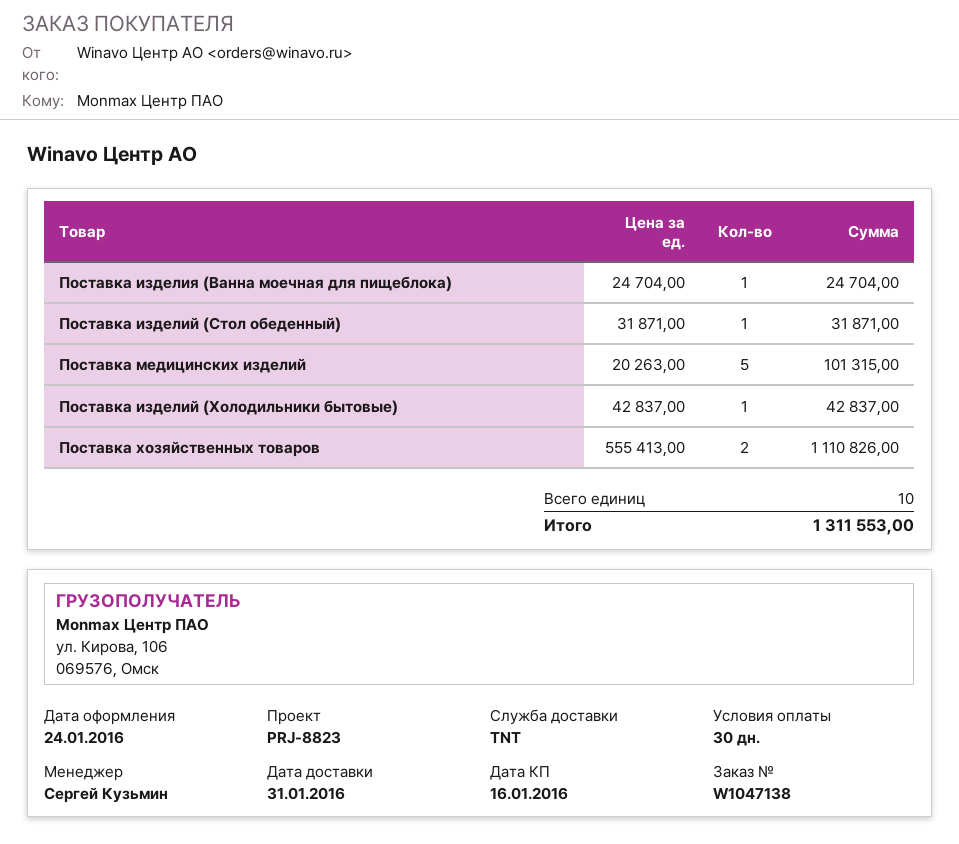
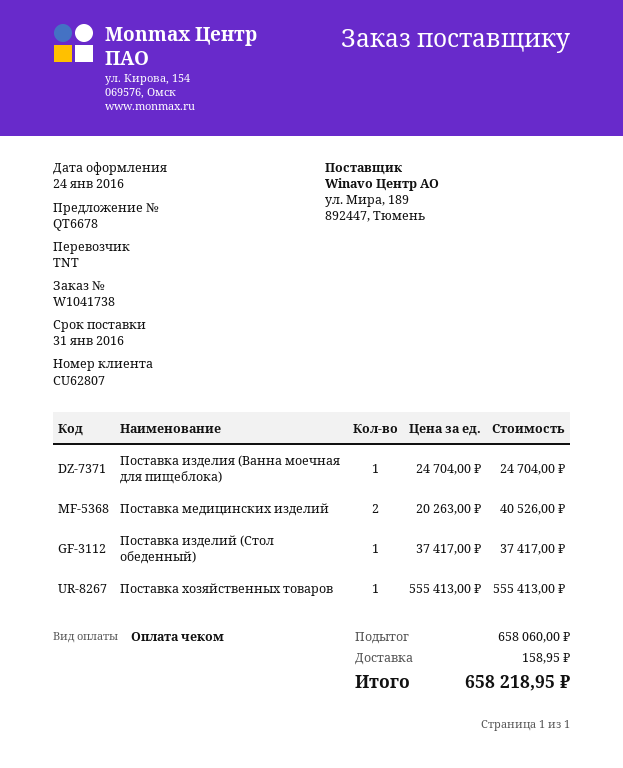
order number: W1047138 -> W1041738
Поставка изделий (Стол обеденный): 1 x 31871.00 = 31871.00 -> 1 x 37417.00 = 37417.00
Поставка медицинских изделий: 5 x 20263.00 = 101315.00 -> 2 x 20263.00 = 40526.00
Поставка изделий (Холодильники бытовые): 1 x 42837.00 = 42837.00 -> none
Поставка хозяйственных товаров: 2 x 555413.00 = 1110826.00 -> 1 x 555413.00 = 555413.00
shipping: none -> 158.95
total: 1311553.00 -> 658218.95

